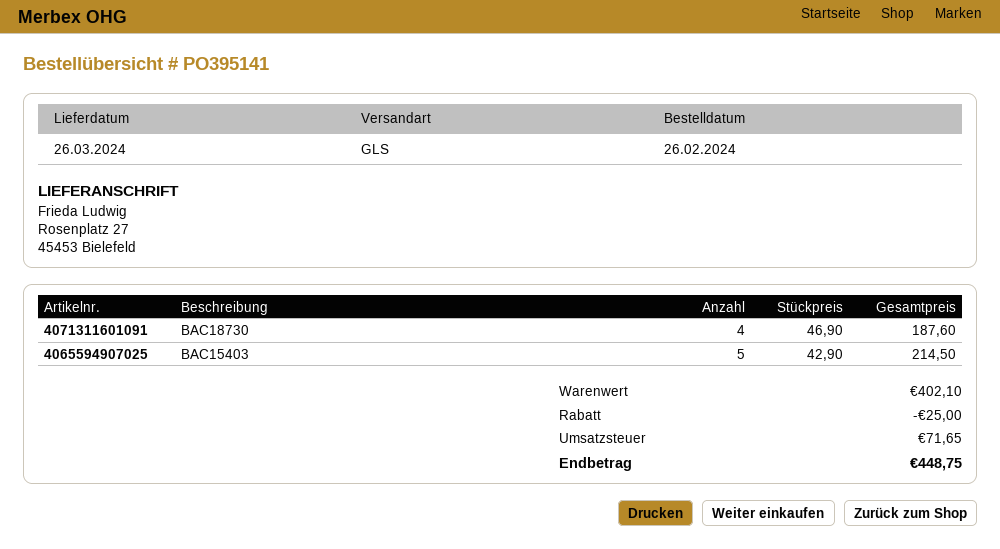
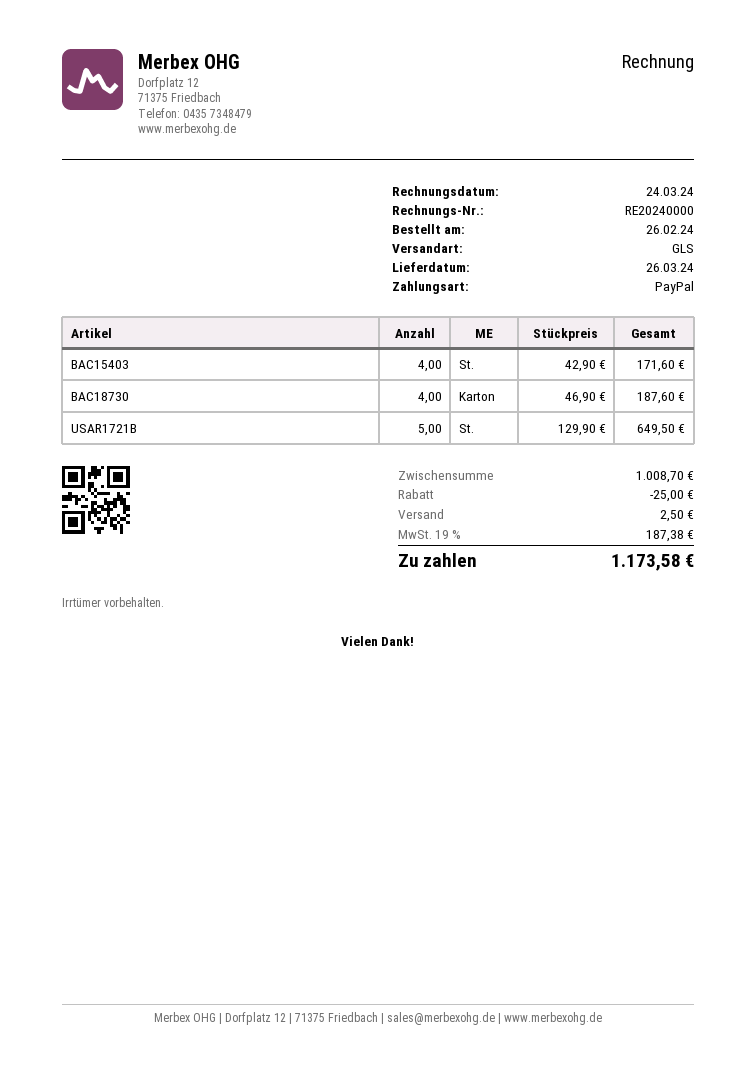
BAC15403: 5 x 42.90 = 214.50 -> 4 x 42.90 = 171.60
USAR1721B: none -> 5 x 129.90 = 649.50
subtotal: 402.10 -> 1008.70
shipping: none -> 2.50
tax: 71.65 -> 187.38
total: 448.75 -> 1173.58

